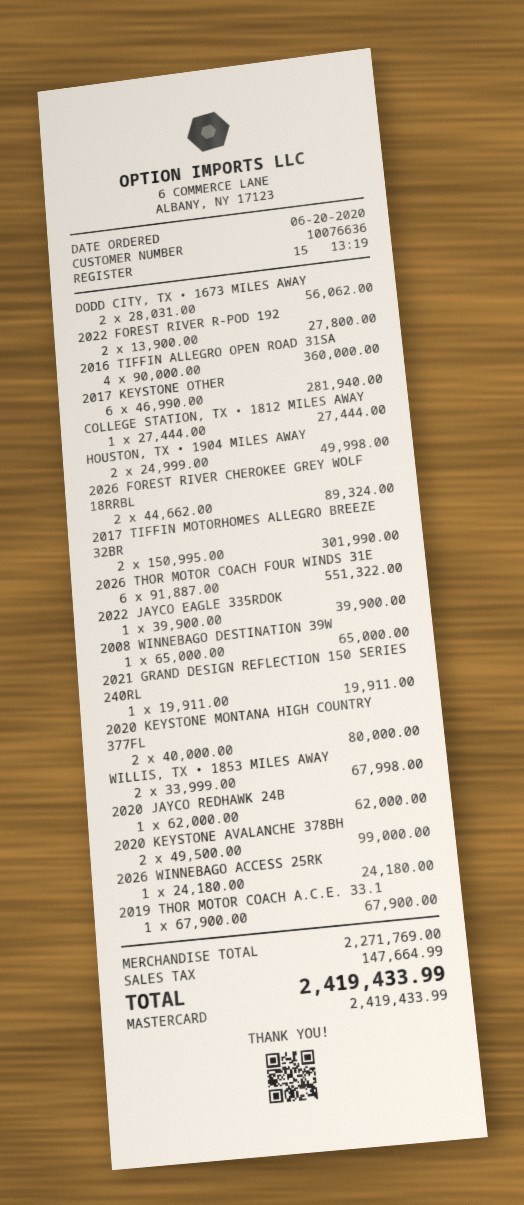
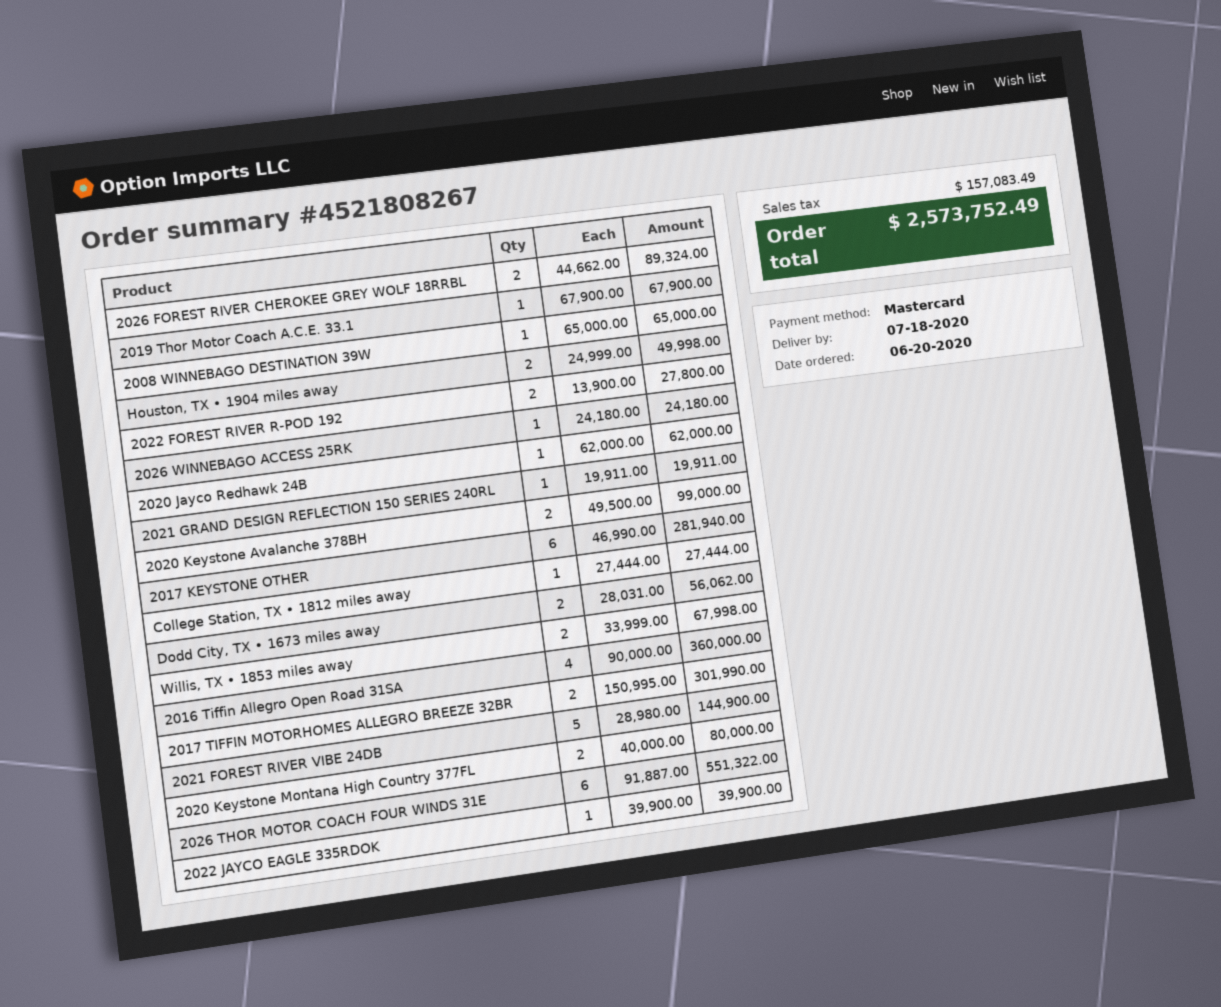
2021 FOREST RIVER VIBE 24DB: none -> 5 x 28980.00 = 144900.00
tax: 147664.99 -> 157083.49
total: 2419433.99 -> 2573752.49

